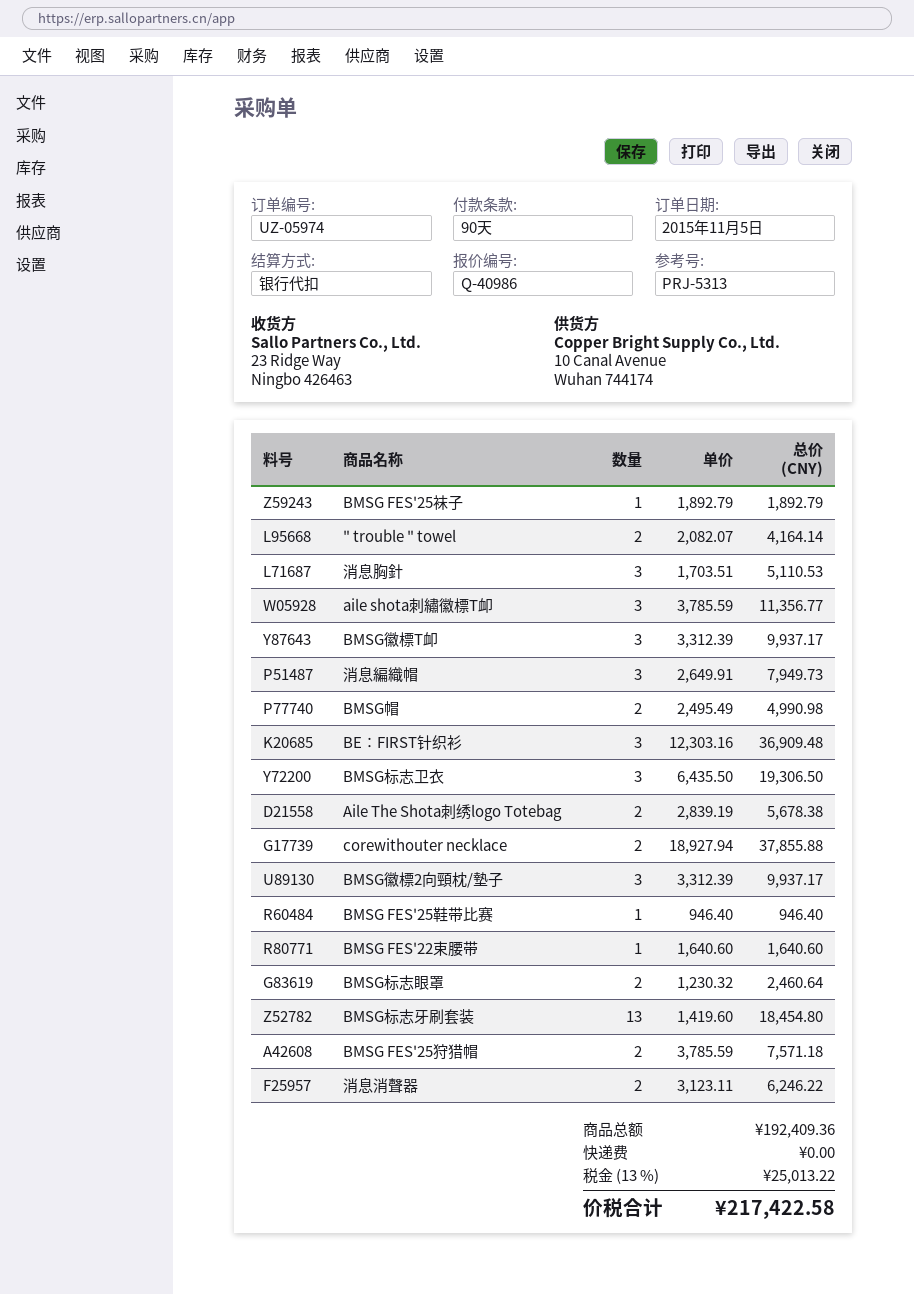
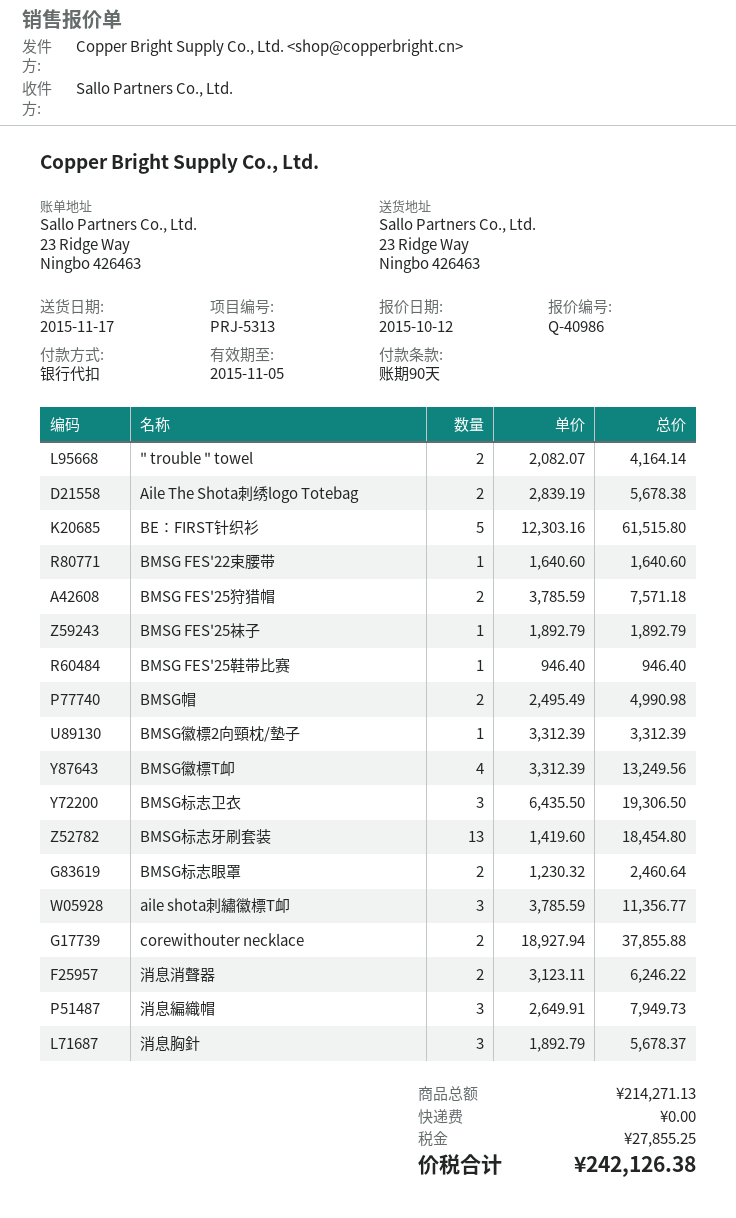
消息胸針: 3 x 1703.51 = 5110.53 -> 3 x 1892.79 = 5678.37
BMSG徽標T卹: 3 x 3312.39 = 9937.17 -> 4 x 3312.39 = 13249.56
BE∶FIRST针织衫: 3 x 12303.16 = 36909.48 -> 5 x 12303.16 = 61515.80
BMSG徽標2向頸枕/墊子: 3 x 3312.39 = 9937.17 -> 1 x 3312.39 = 3312.39
subtotal: 192409.36 -> 214271.13
tax: 25013.22 -> 27855.25
total: 217422.58 -> 242126.38

